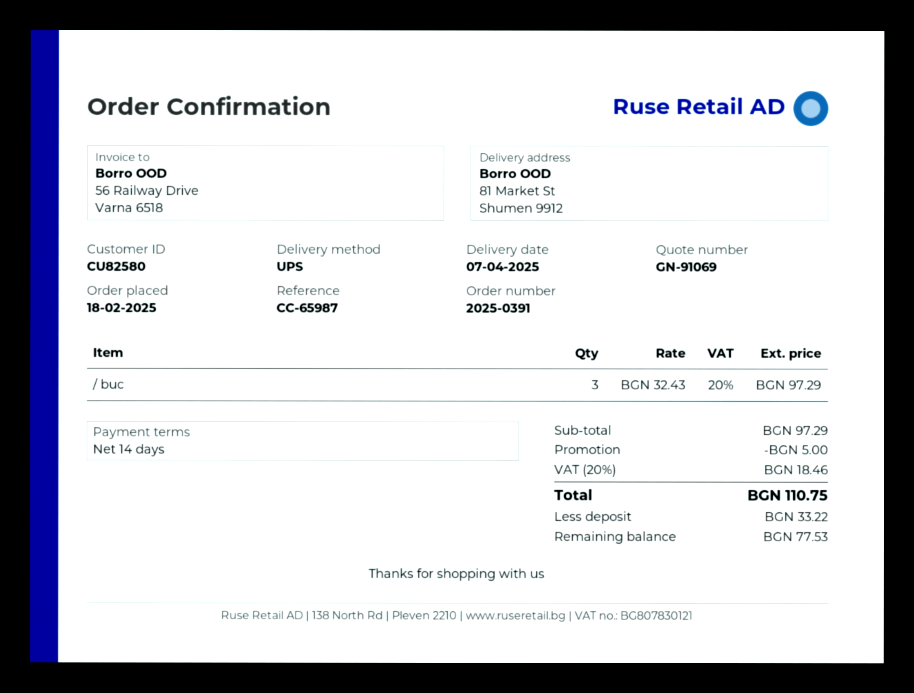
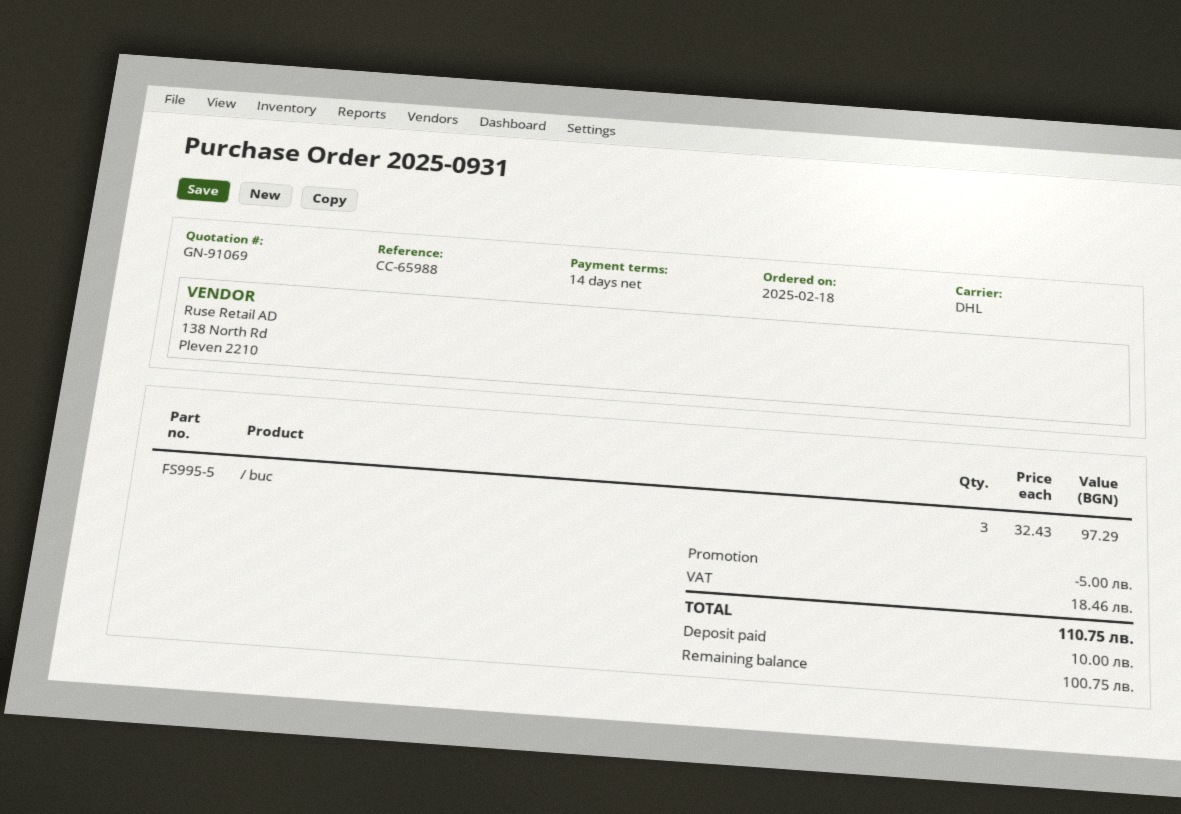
order number: 2025-0391 -> 2025-0931
reference: CC-65987 -> CC-65988
shipping method: UPS -> DHL
deposit: 33.22 -> 10.00
balance: 77.53 -> 100.75

